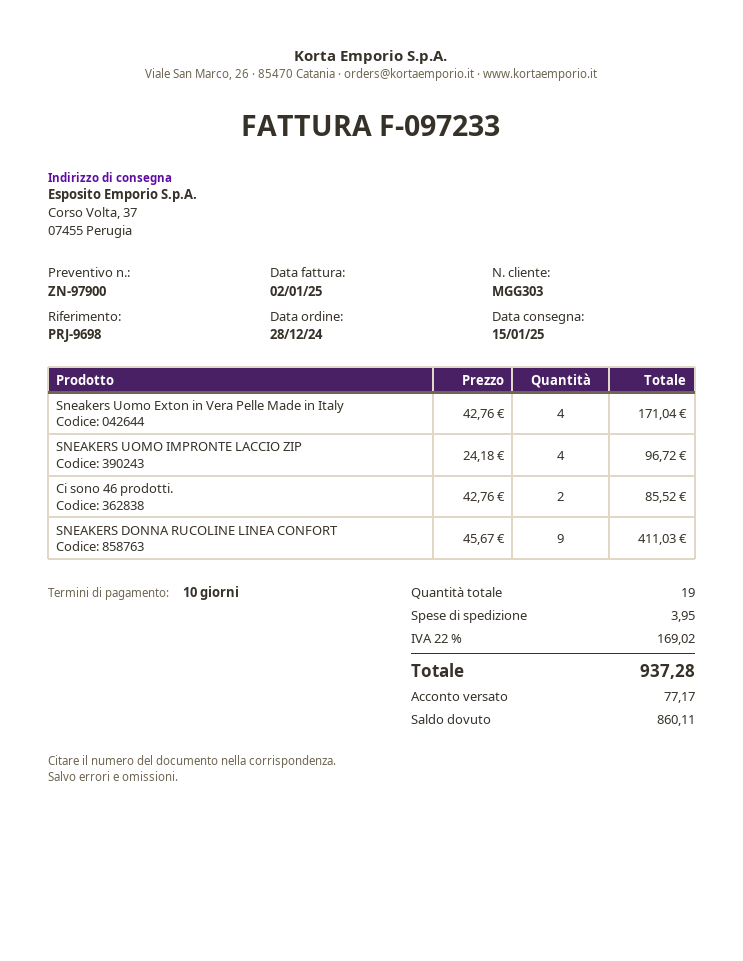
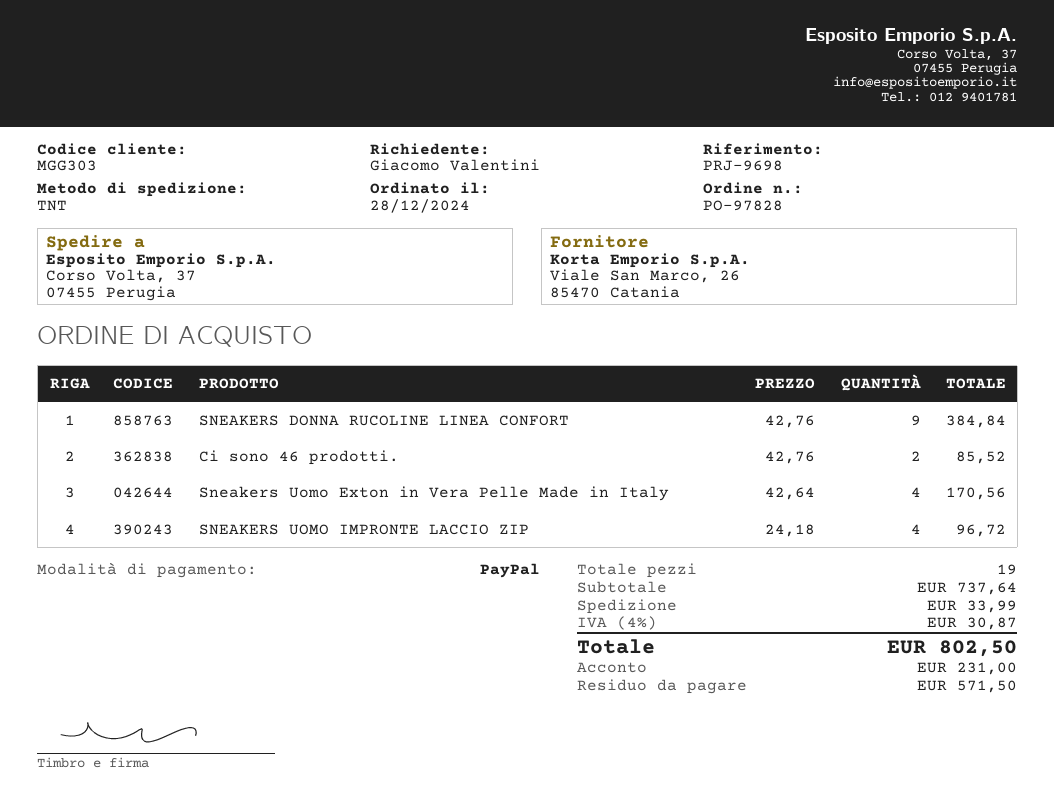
Sneakers Uomo Exton in Vera Pelle Made in Italy: 4 x 42.76 = 171.04 -> 4 x 42.64 = 170.56
SNEAKERS DONNA RUCOLINE LINEA CONFORT: 9 x 45.67 = 411.03 -> 9 x 42.76 = 384.84
shipping: 3.95 -> 33.99
tax: 22% = 169.02 -> 4% = 30.87
total: 937.28 -> 802.50
deposit: 77.17 -> 231.00
balance: 860.11 -> 571.50

